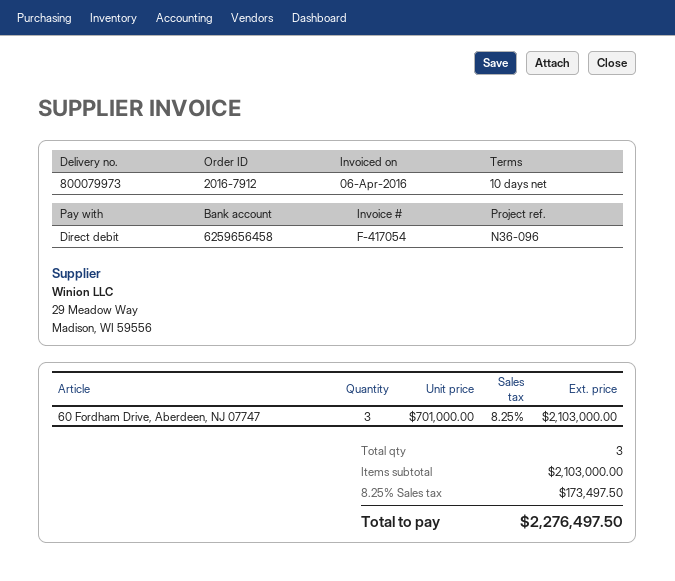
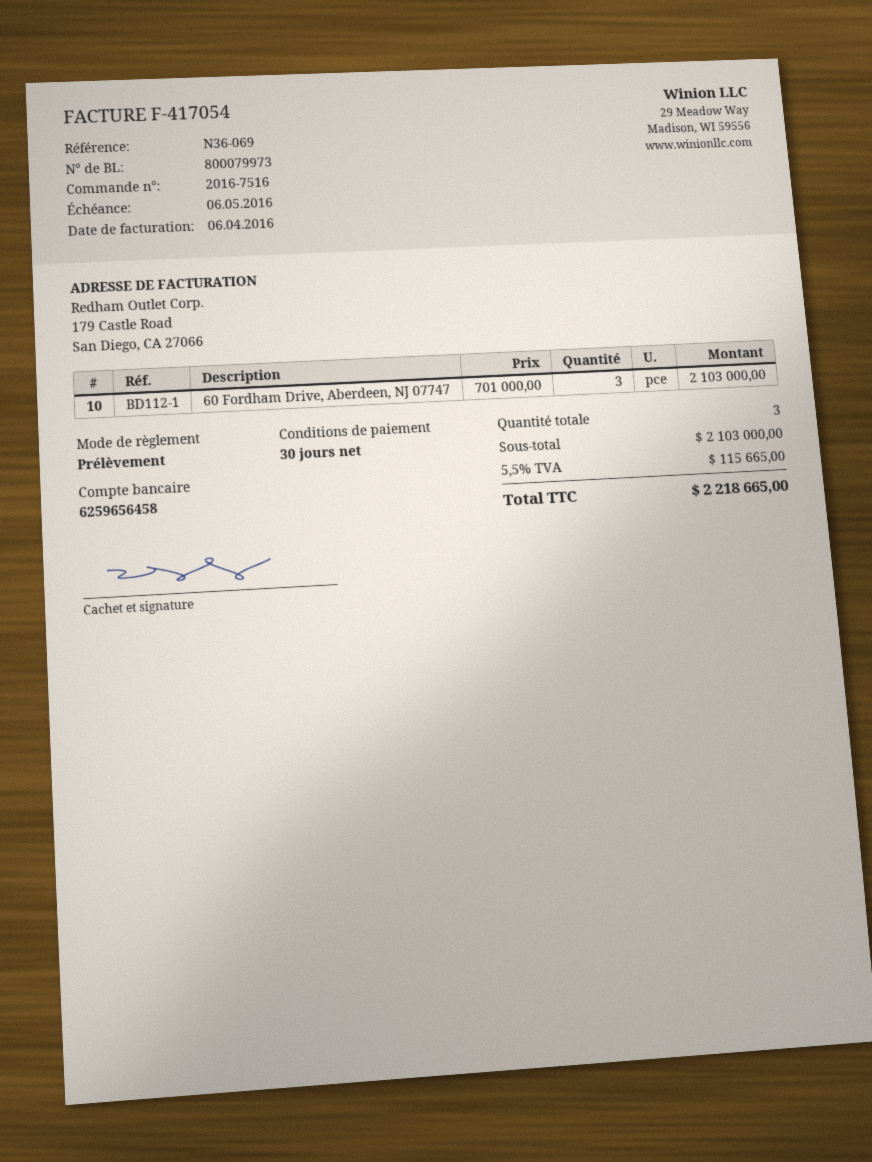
order number: 2016-7912 -> 2016-7516
payment terms: 10 days -> 30 days
reference: N36-096 -> N36-069
tax: 8.25% = 173497.50 -> 5.5% = 115665.00
total: 2276497.50 -> 2218665.00

